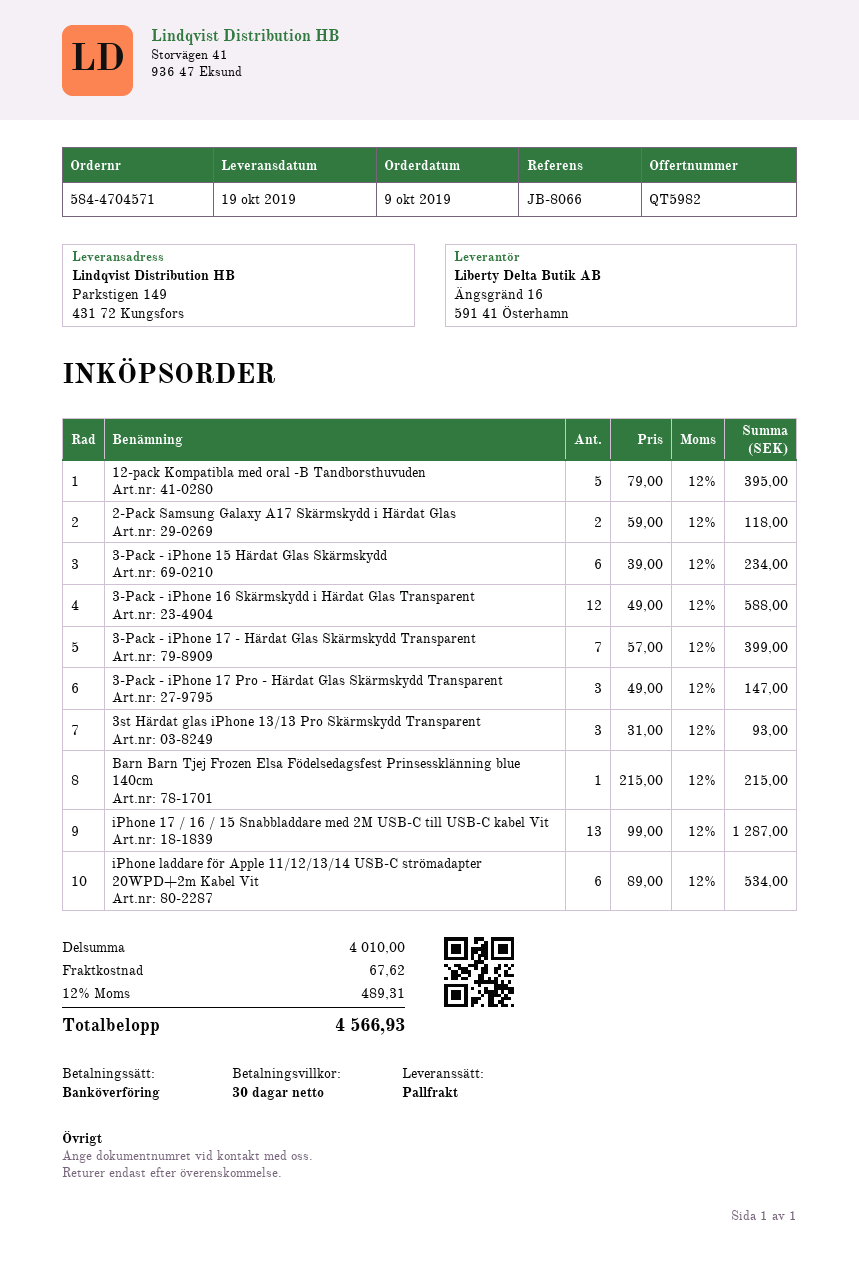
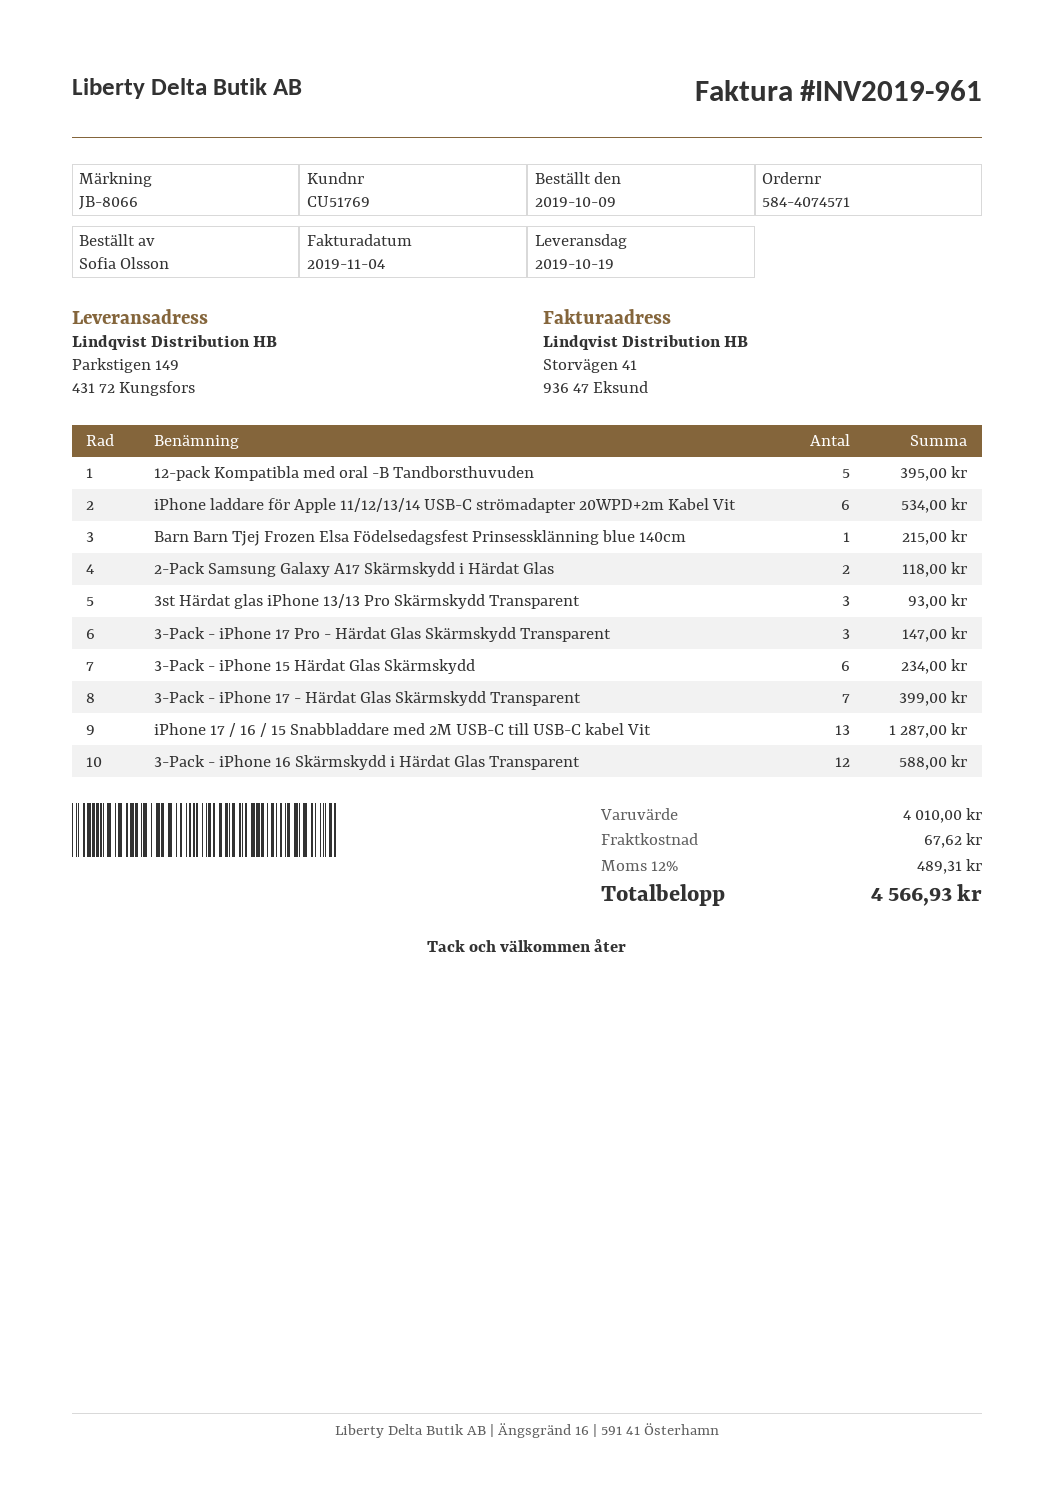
order number: 584-4704571 -> 584-4074571

